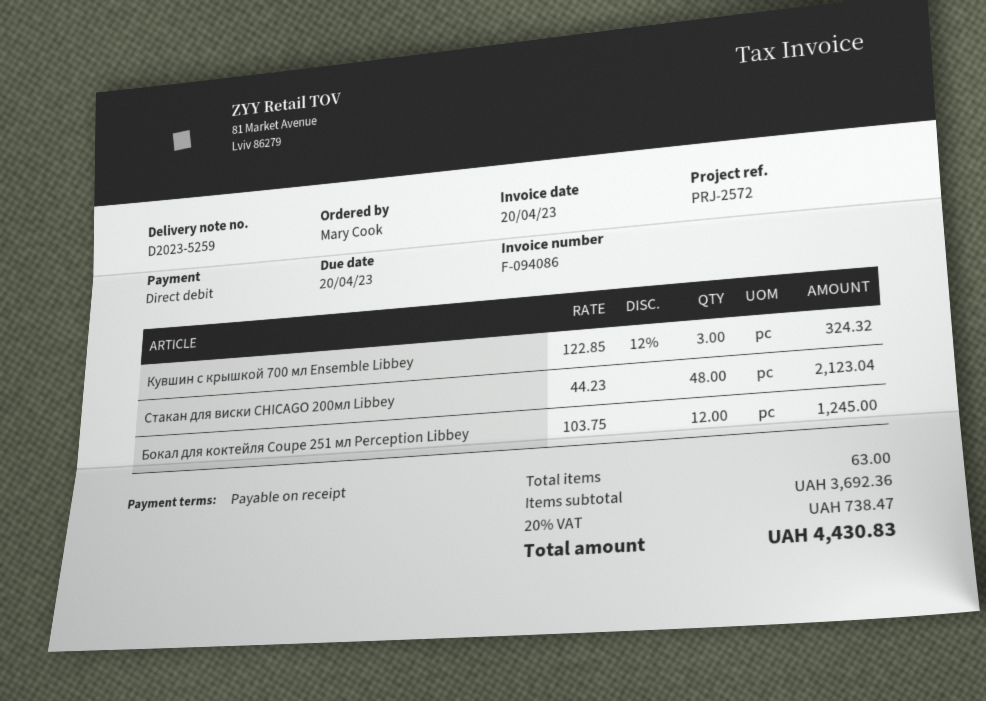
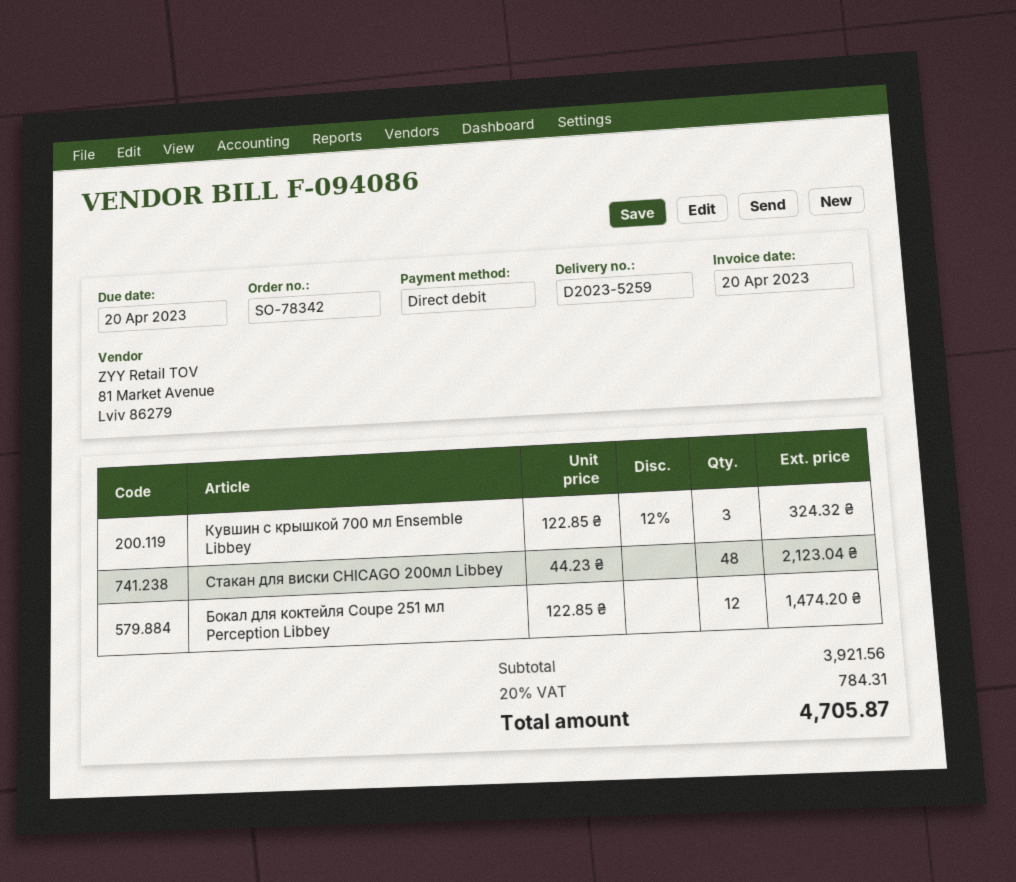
Бокал для коктейля Coupe 251 мл Perception Libbey: 12 x 103.75 = 1245.00 -> 12 x 122.85 = 1474.20
subtotal: 3692.36 -> 3921.56
tax: 20% = 738.47 -> 20% = 784.31
total: 4430.83 -> 4705.87

